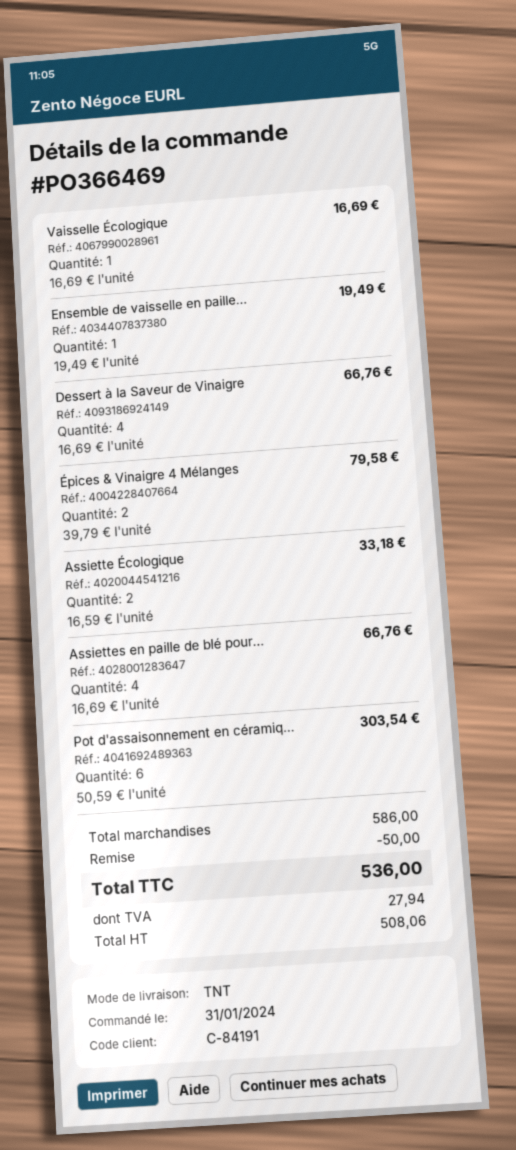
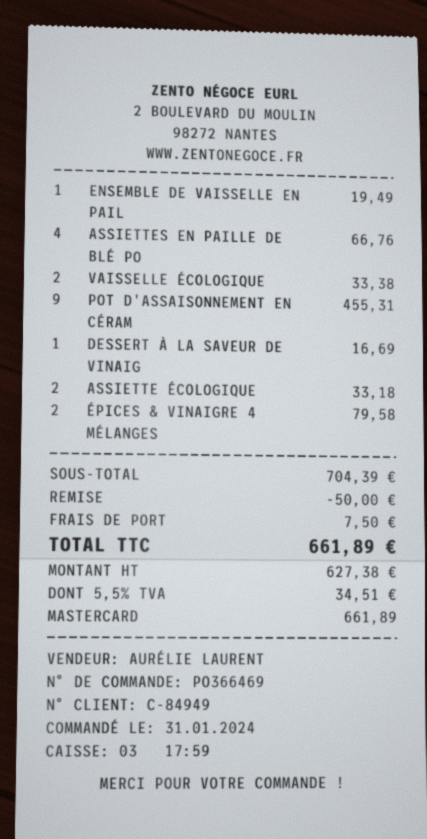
customer number: C-84191 -> C-84949
Vaisselle Écologique: 1 for 16.69 -> 2 for 33.38
Dessert à la Saveur de Vinaigre: 4 for 66.76 -> 1 for 16.69
Pot d'assaisonnement en céramiq...: 6 for 303.54 -> 9 for 455.31
subtotal: 586.00 -> 704.39
shipping: none -> 7.50
net: 508.06 -> 627.38
tax: 27.94 -> 34.51
total: 536.00 -> 661.89

